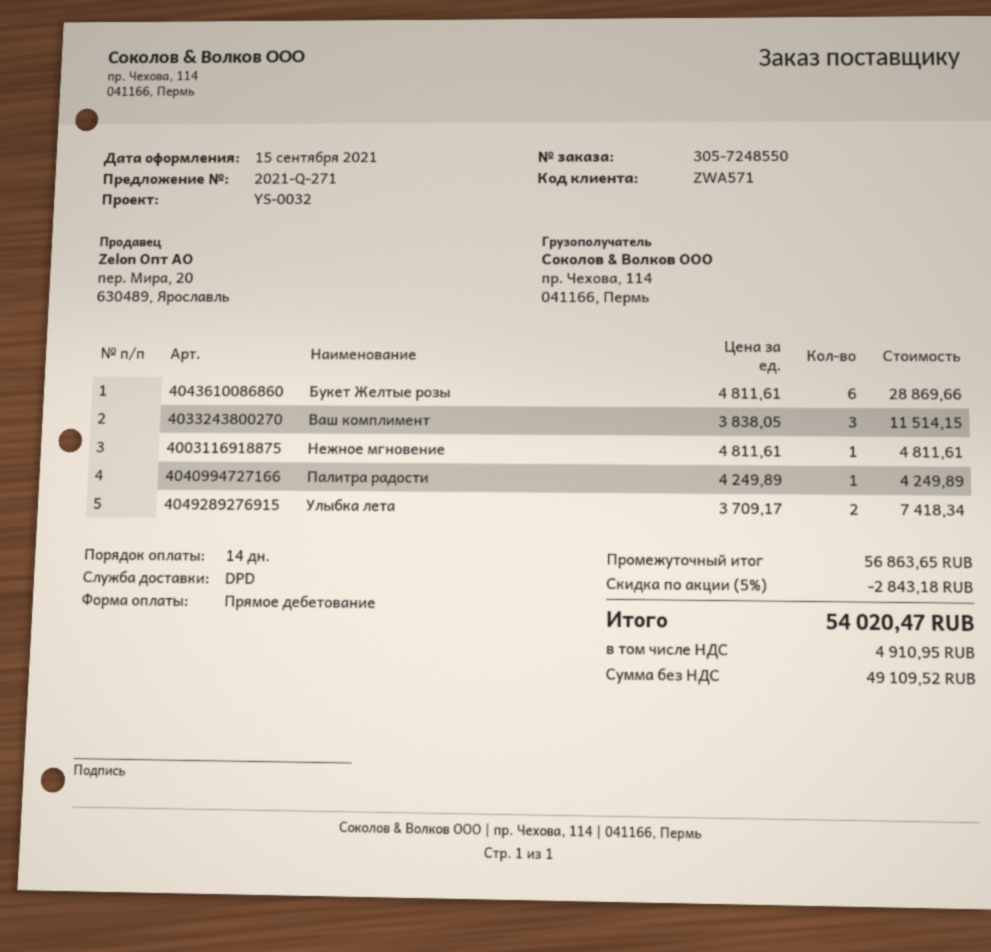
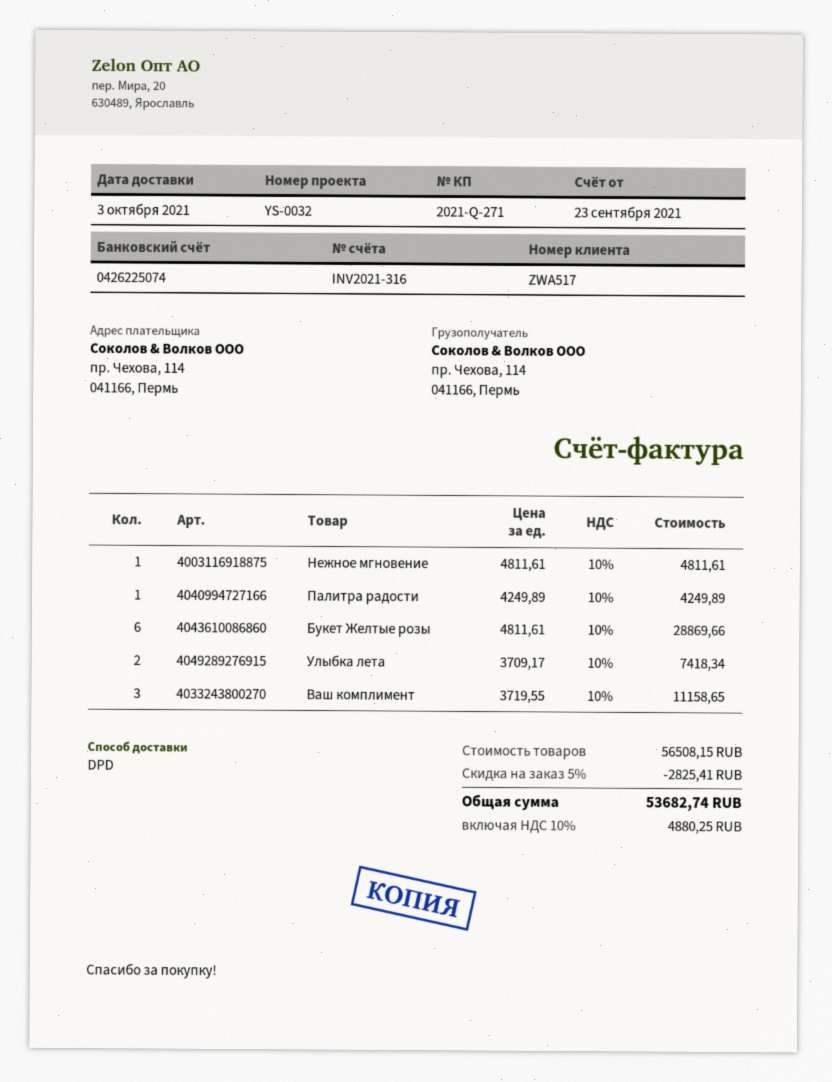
customer number: ZWA571 -> ZWA517
Ваш комплимент: 3 x 3838.05 = 11514.15 -> 3 x 3719.55 = 11158.65
subtotal: 56863.65 -> 56508.15
discount: 5% = 2843.18 -> 5% = 2825.41
tax: 4910.95 -> 4880.25
total: 54020.47 -> 53682.74

